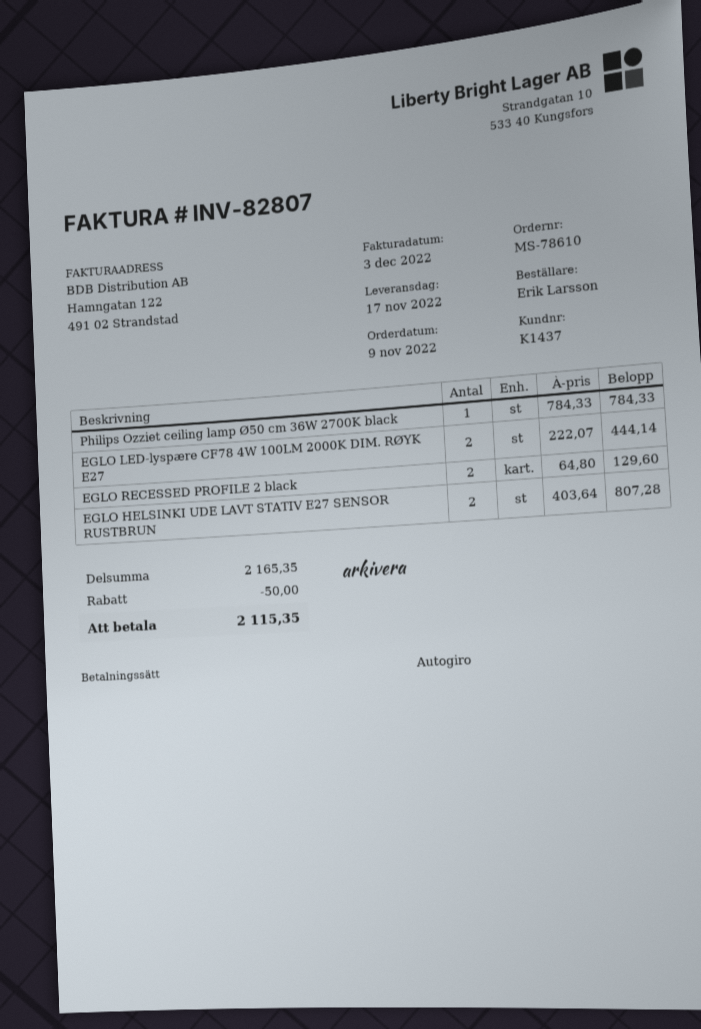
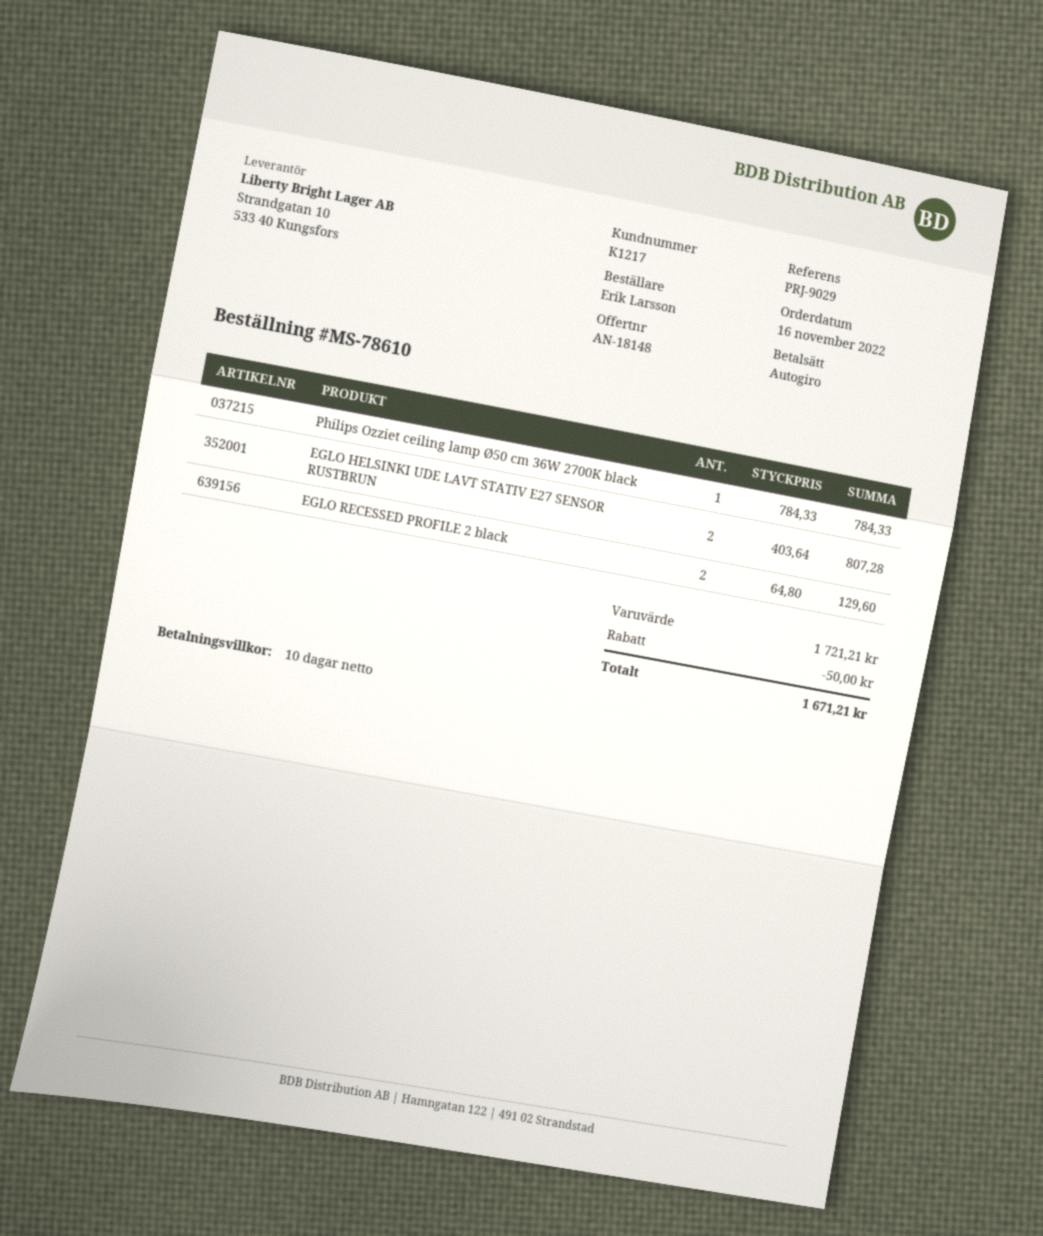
order date: 2022-11-09 -> 2022-11-16
customer number: K1437 -> K1217
EGLO LED-lyspære CF78 4W 100LM 2000K DIM. RØYK E27: 2 x 222.07 = 444.14 -> none
subtotal: 2165.35 -> 1721.21
total: 2115.35 -> 1671.21

